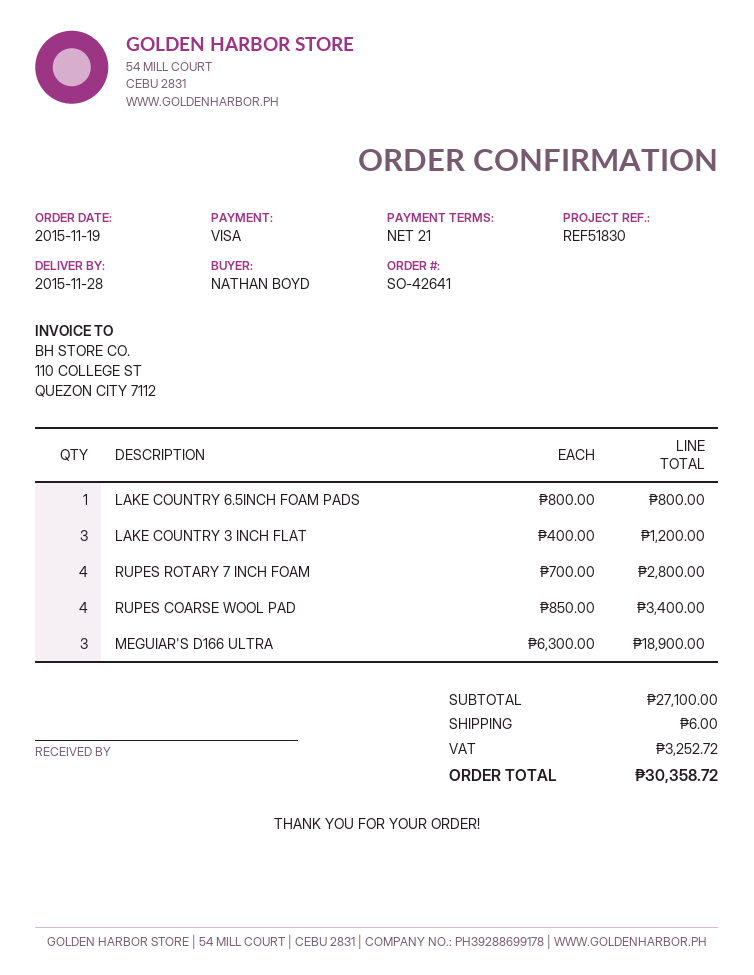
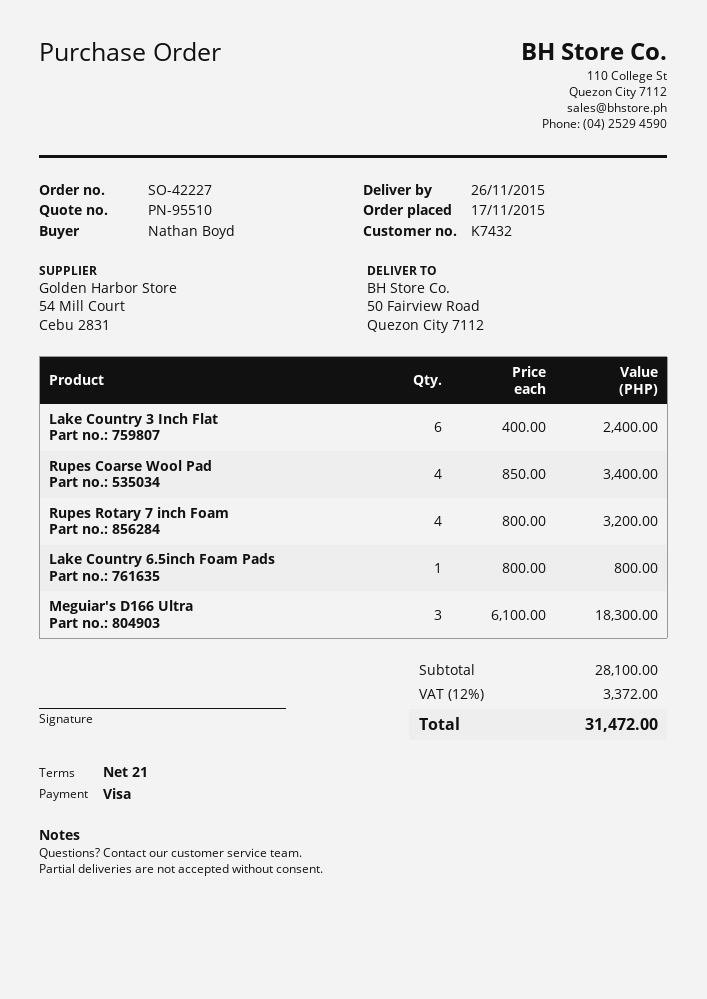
order number: SO-42641 -> SO-42227
order date: 2015-11-19 -> 2015-11-17
delivery date: 2015-11-28 -> 2015-11-26
LAKE COUNTRY 3 INCH FLAT: 3 x 400.00 = 1200.00 -> 6 x 400.00 = 2400.00
RUPES ROTARY 7 INCH FOAM: 4 x 700.00 = 2800.00 -> 4 x 800.00 = 3200.00
MEGUIAR'S D166 ULTRA: 3 x 6300.00 = 18900.00 -> 3 x 6100.00 = 18300.00
subtotal: 27100.00 -> 28100.00
shipping: 6.00 -> none
tax: 3252.72 -> 3372.00
total: 30358.72 -> 31472.00

